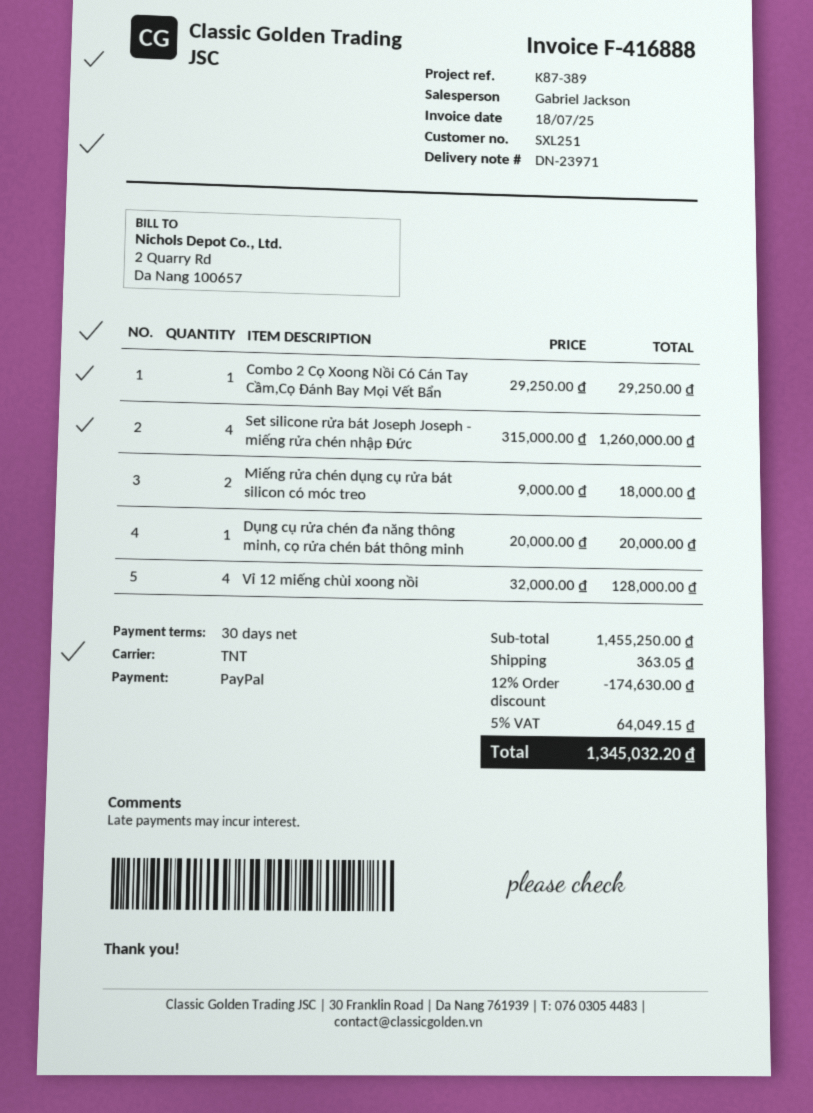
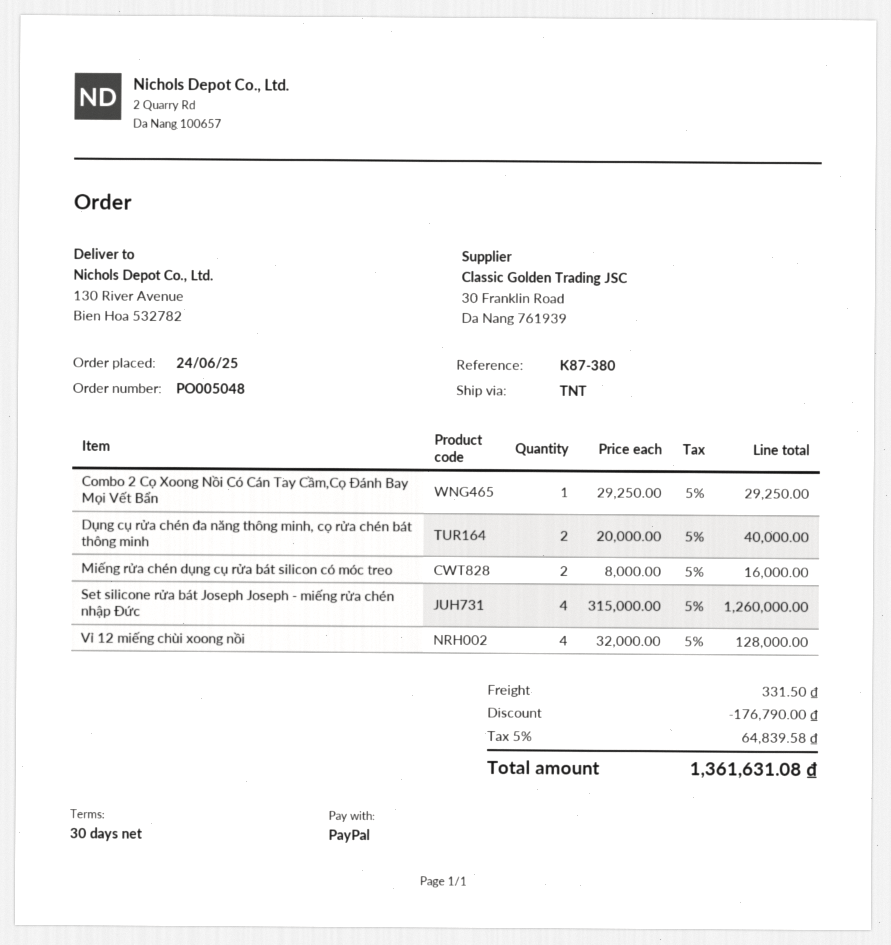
reference: K87-389 -> K87-380
Miếng rửa chén dụng cụ rửa bát silicon có móc treo: 2 x 9000.00 = 18000.00 -> 2 x 8000.00 = 16000.00
Dụng cụ rửa chén đa năng thông minh, cọ rửa chén bát thông minh: 1 x 20000.00 = 20000.00 -> 2 x 20000.00 = 40000.00
discount: 174630.00 -> 176790.00
shipping: 363.05 -> 331.50
tax: 5% = 64049.15 -> 5% = 64839.58
total: 1345032.20 -> 1361631.08

